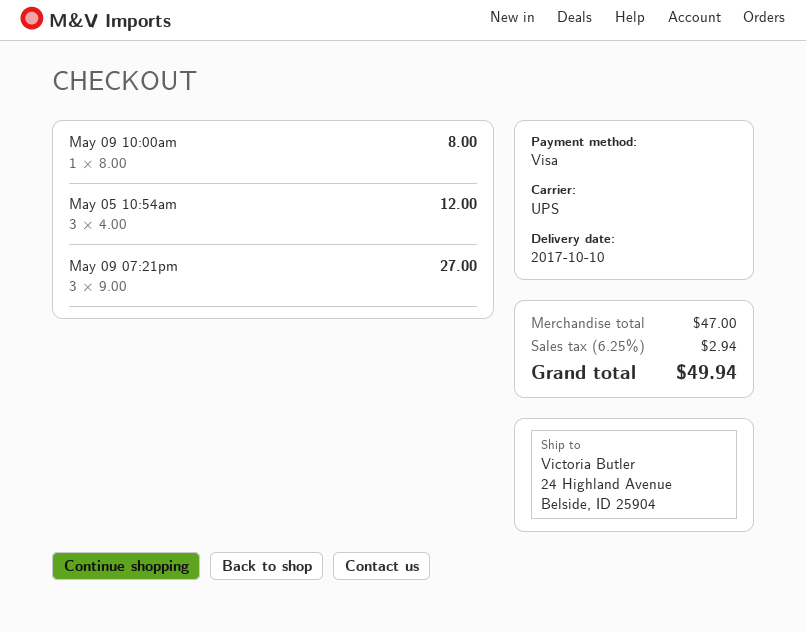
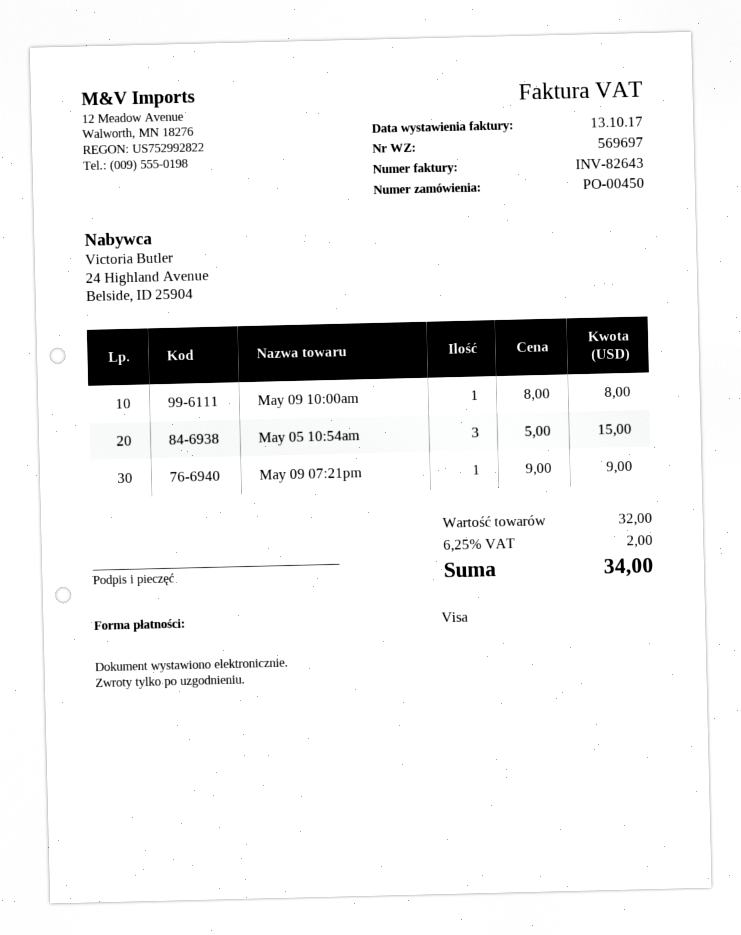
May 05 10:54am: 3 x 4.00 = 12.00 -> 3 x 5.00 = 15.00
May 09 07:21pm: 3 x 9.00 = 27.00 -> 1 x 9.00 = 9.00
subtotal: 47.00 -> 32.00
tax: 6.25% = 2.94 -> 6.25% = 2.00
total: 49.94 -> 34.00

